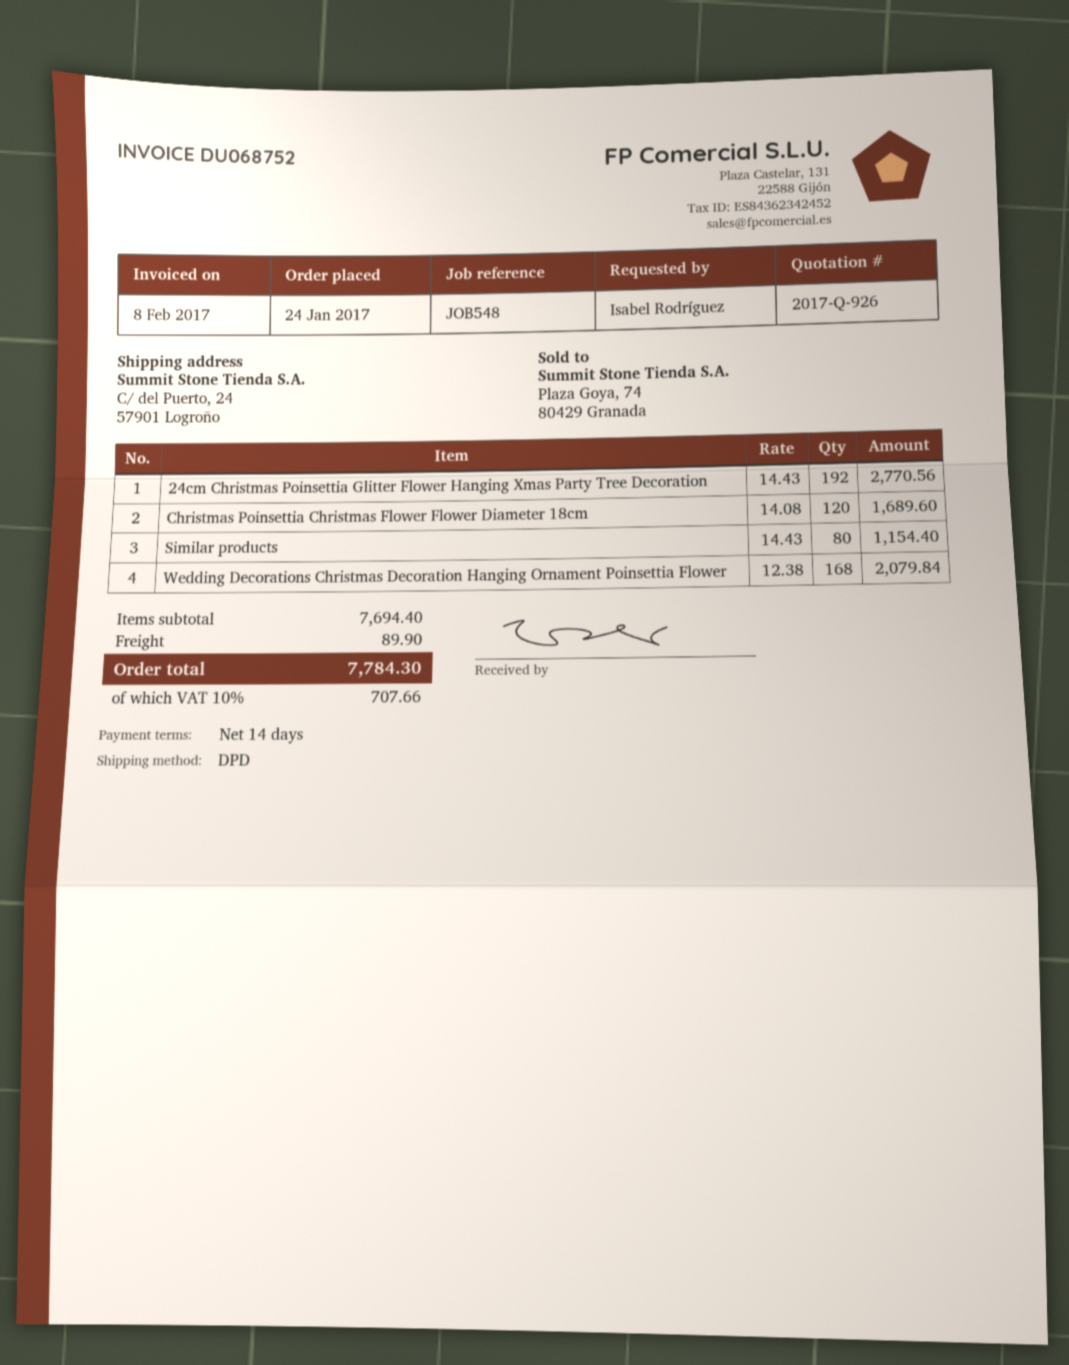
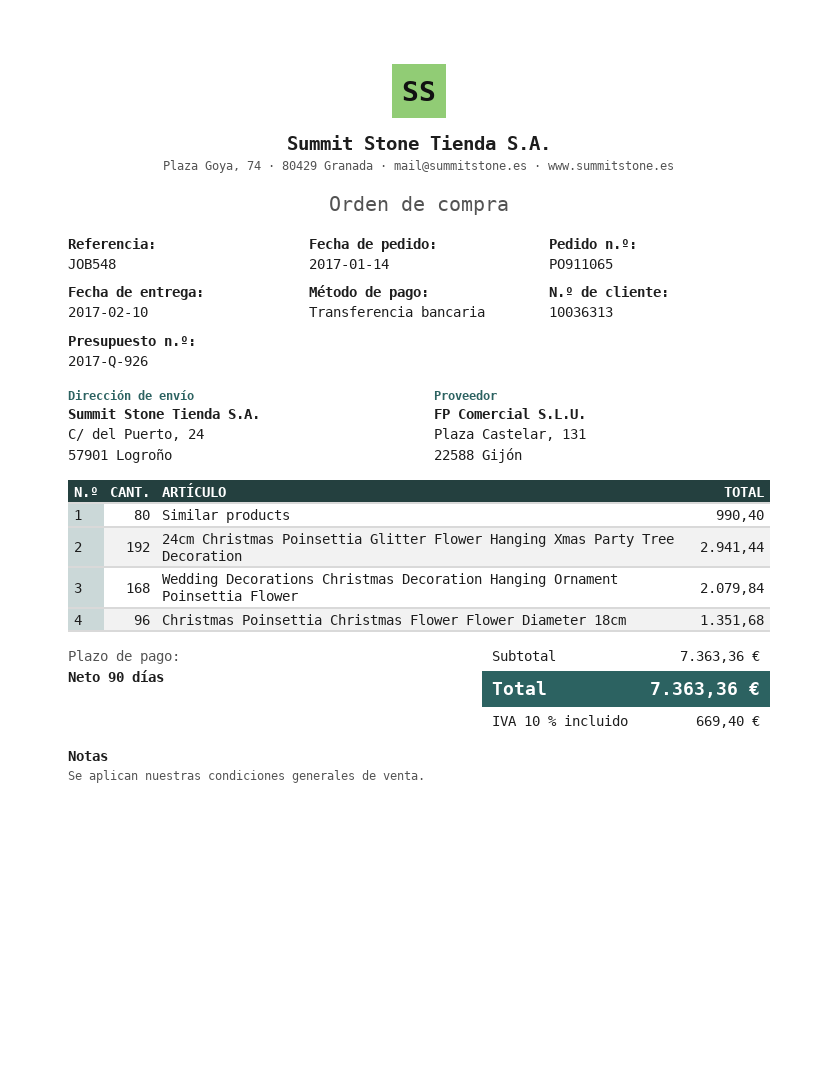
order date: 2017-01-24 -> 2017-01-14
payment terms: 14 days -> 90 days
24cm Christmas Poinsettia Glitter Flower Hanging Xmas Party Tree Decoration: 192 for 2770.56 -> 192 for 2941.44
Christmas Poinsettia Christmas Flower Flower Diameter 18cm: 120 for 1689.60 -> 96 for 1351.68
Similar products: 80 for 1154.40 -> 80 for 990.40
subtotal: 7694.40 -> 7363.36
shipping: 89.90 -> none
tax: 10% = 707.66 -> 10% = 669.40
total: 7784.30 -> 7363.36

